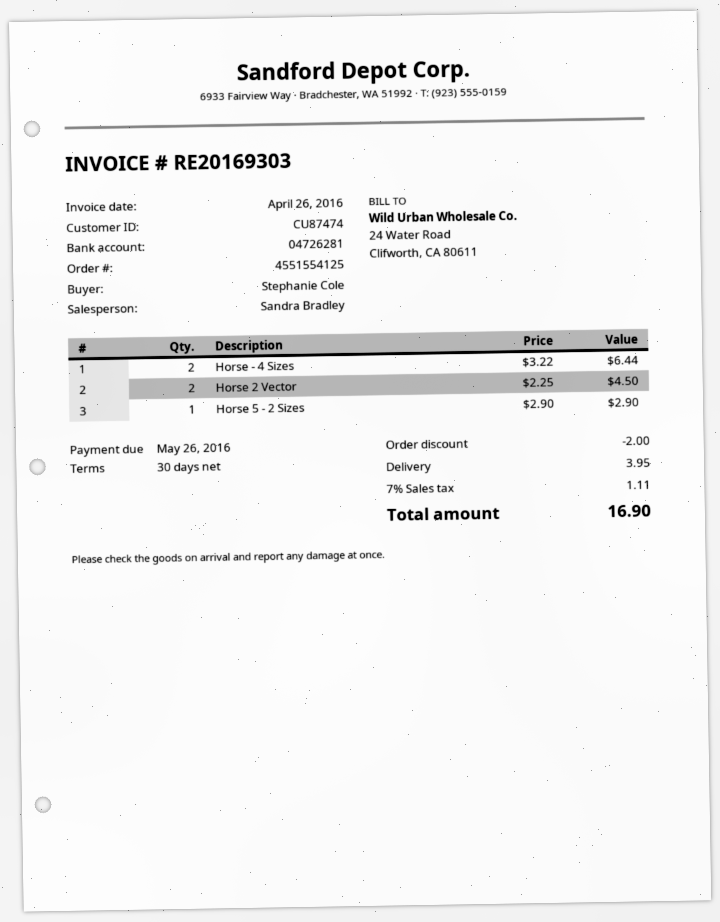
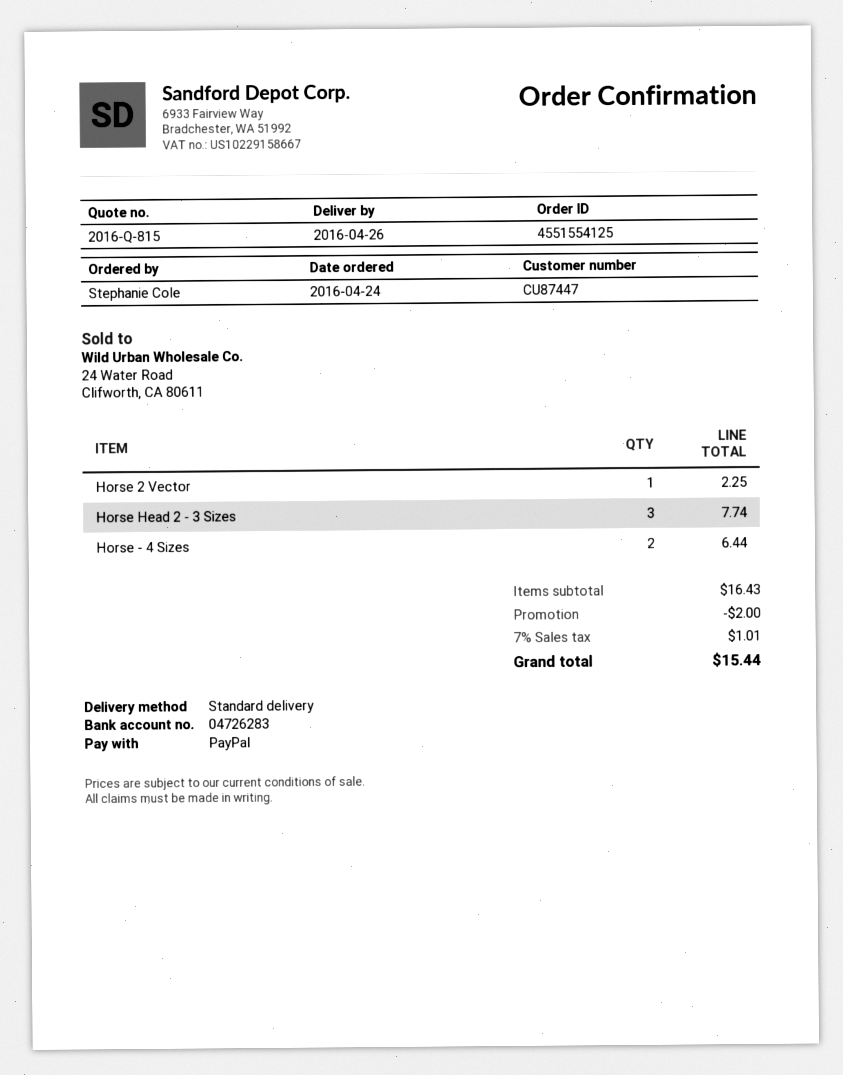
customer number: CU87474 -> CU87447
bank account: 04726281 -> 04726283
Horse 2 Vector: 2 for 4.50 -> 1 for 2.25
Horse 5 - 2 Sizes: 1 for 2.90 -> none
Horse Head 2 - 3 Sizes: none -> 3 for 7.74
shipping: 3.95 -> none
tax: 7% = 1.11 -> 7% = 1.01
total: 16.90 -> 15.44

